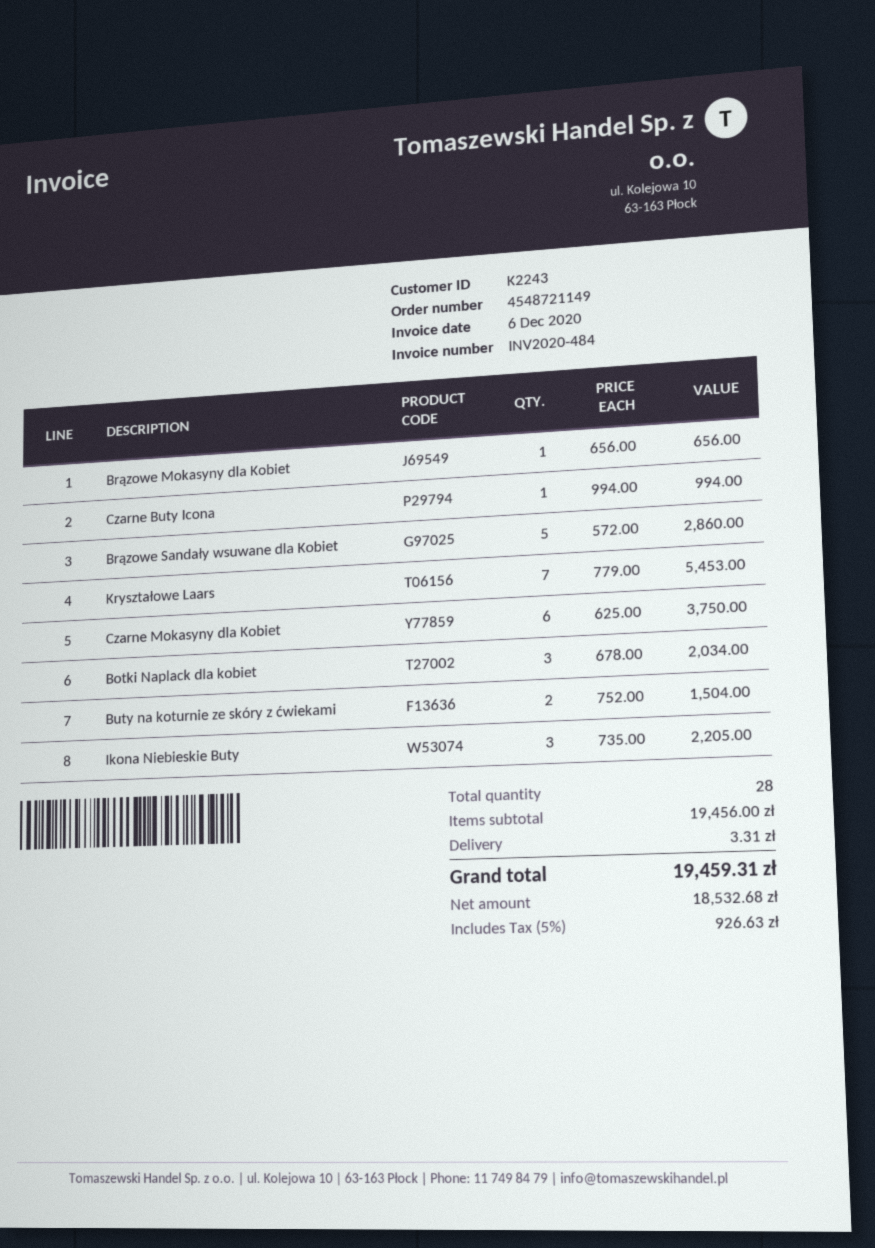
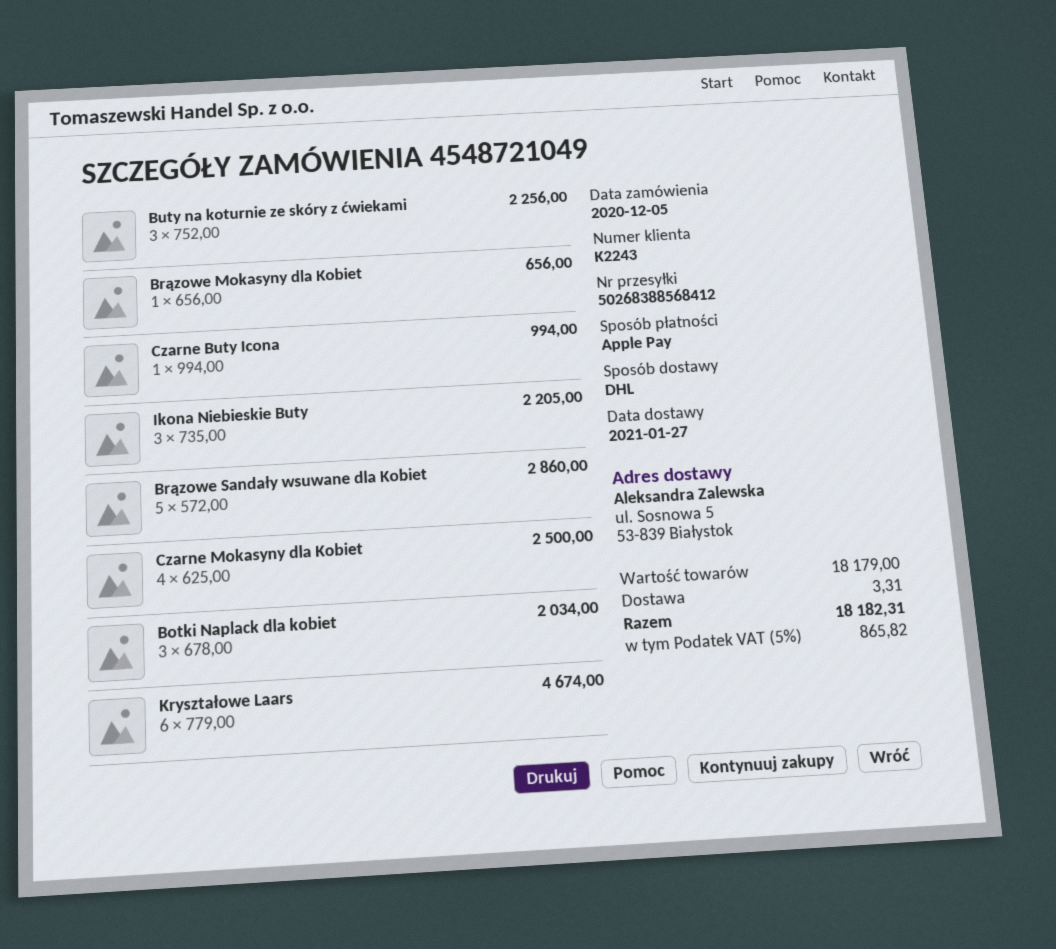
order number: 4548721149 -> 4548721049
Kryształowe Laars: 7 x 779.00 = 5453.00 -> 6 x 779.00 = 4674.00
Czarne Mokasyny dla Kobiet: 6 x 625.00 = 3750.00 -> 4 x 625.00 = 2500.00
Buty na koturnie ze skóry z ćwiekami: 2 x 752.00 = 1504.00 -> 3 x 752.00 = 2256.00
subtotal: 19456.00 -> 18179.00
tax: 5% = 926.63 -> 5% = 865.82
total: 19459.31 -> 18182.31

